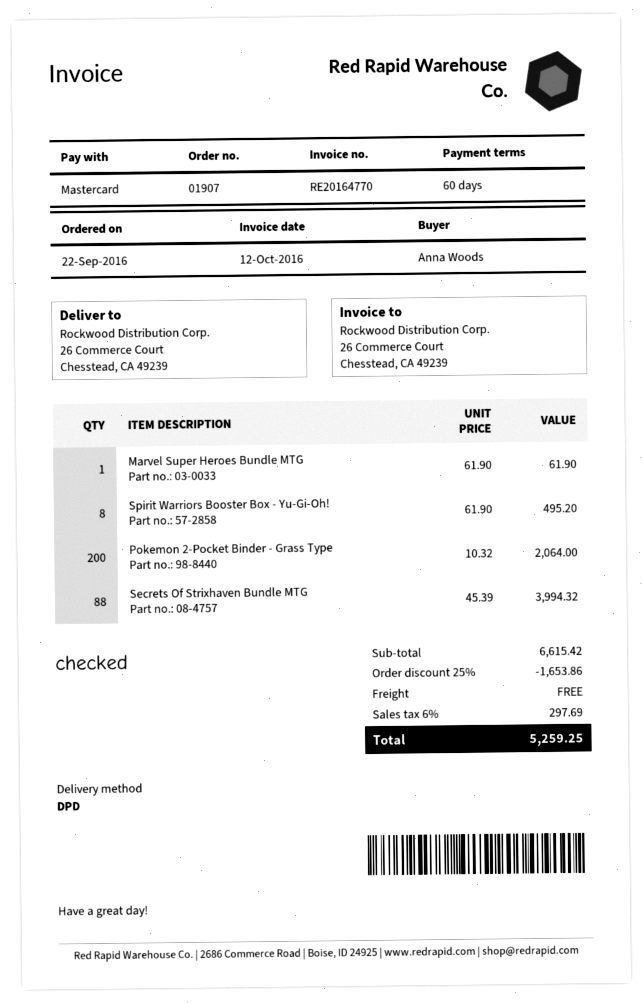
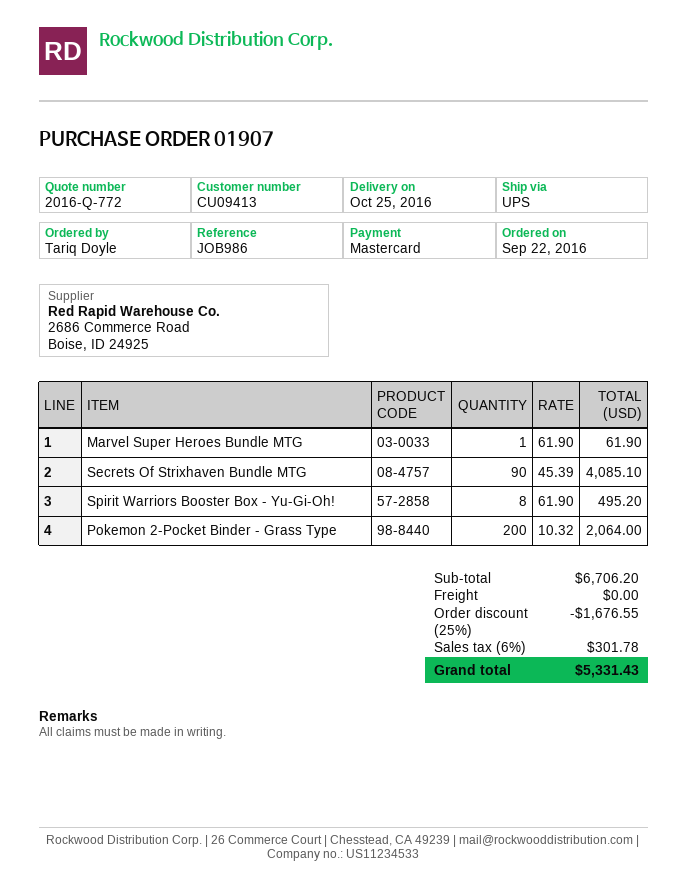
ordered by: Anna Woods -> Tariq Doyle
shipping method: DPD -> UPS
Secrets Of Strixhaven Bundle MTG: 88 x 45.39 = 3994.32 -> 90 x 45.39 = 4085.10
subtotal: 6615.42 -> 6706.20
discount: 25% = 1653.86 -> 25% = 1676.55
tax: 6% = 297.69 -> 6% = 301.78
total: 5259.25 -> 5331.43

